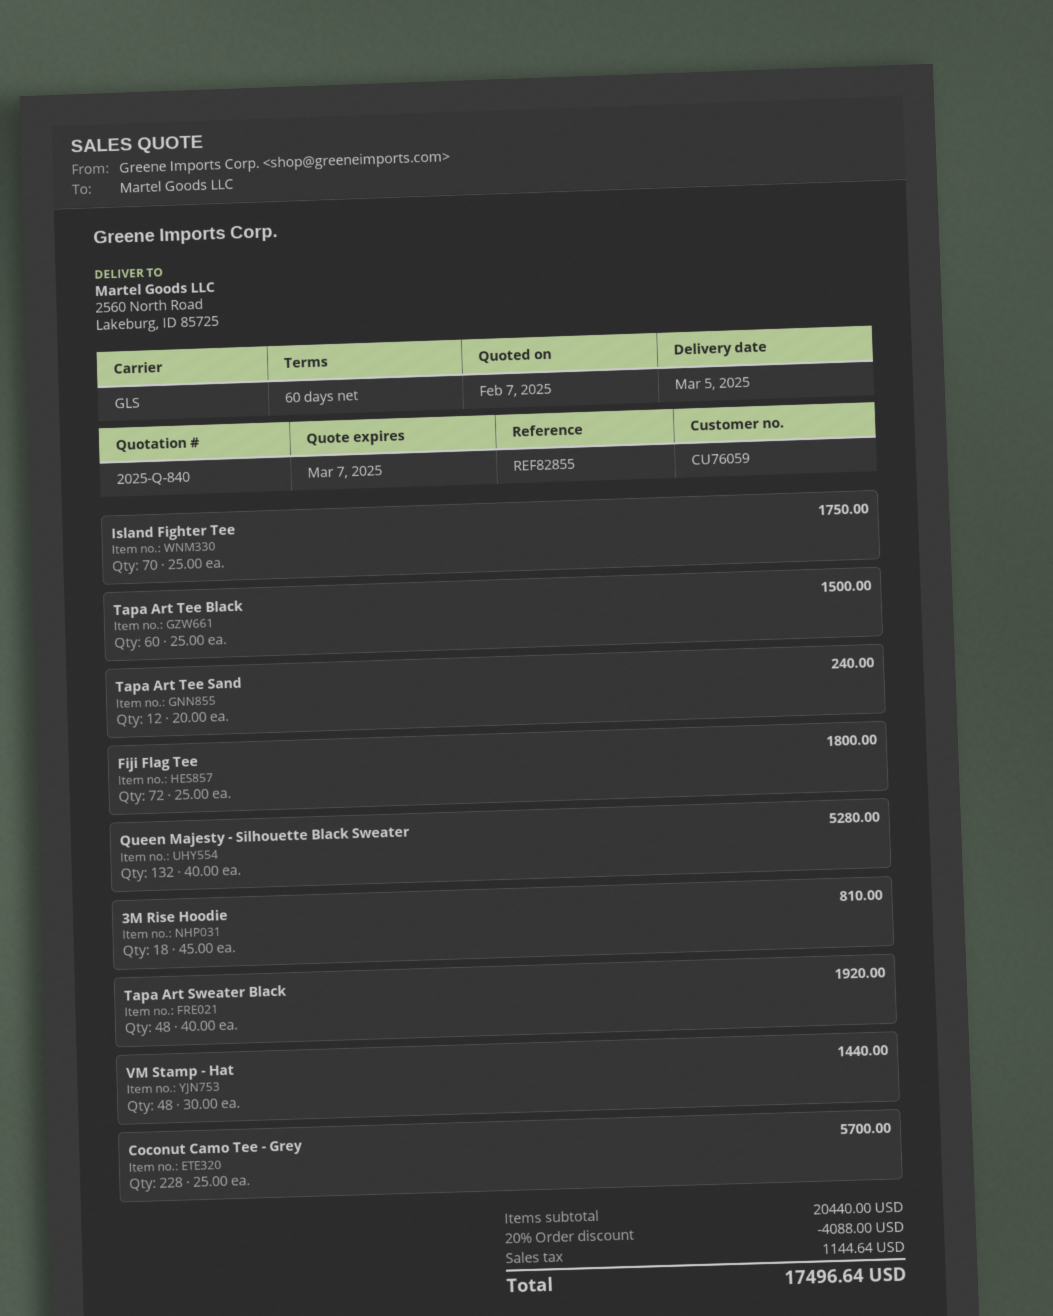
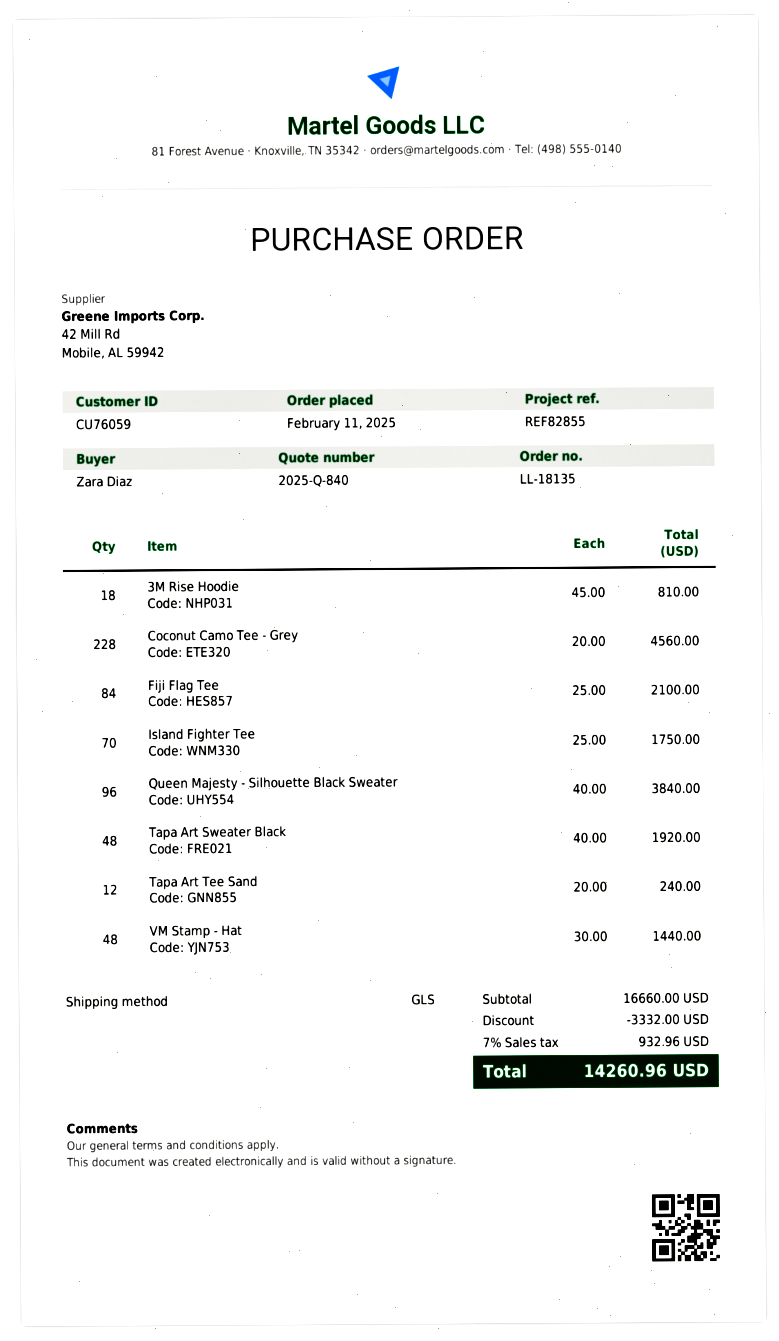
Tapa Art Tee Black: 60 x 25.00 = 1500.00 -> none
Fiji Flag Tee: 72 x 25.00 = 1800.00 -> 84 x 25.00 = 2100.00
Queen Majesty - Silhouette Black Sweater: 132 x 40.00 = 5280.00 -> 96 x 40.00 = 3840.00
Coconut Camo Tee - Grey: 228 x 25.00 = 5700.00 -> 228 x 20.00 = 4560.00
subtotal: 20440.00 -> 16660.00
discount: 4088.00 -> 3332.00
tax: 1144.64 -> 932.96
total: 17496.64 -> 14260.96

